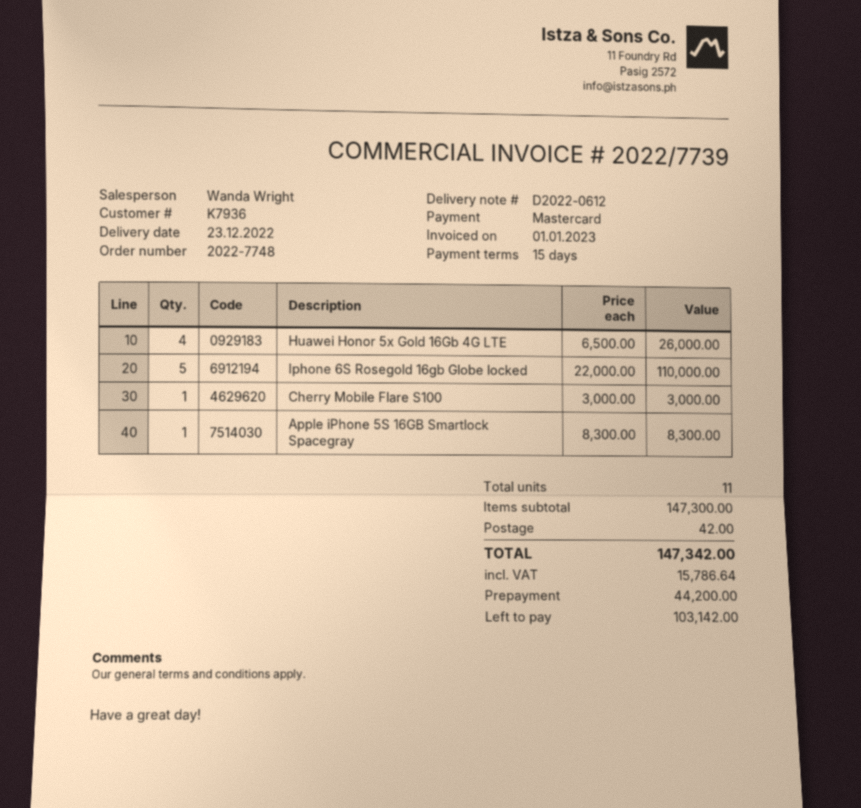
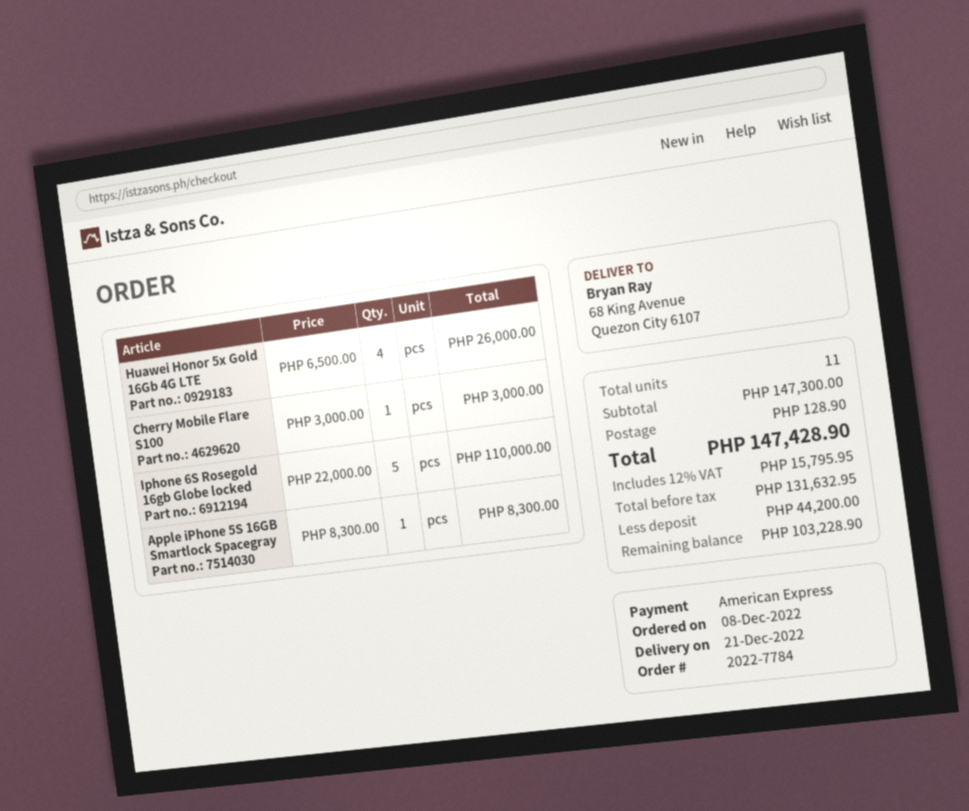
order number: 2022-7748 -> 2022-7784
delivery date: 2022-12-23 -> 2022-12-21
payment method: Mastercard -> American Express
shipping: 42.00 -> 128.90
tax: 15786.64 -> 15795.95
total: 147342.00 -> 147428.90
balance: 103142.00 -> 103228.90

